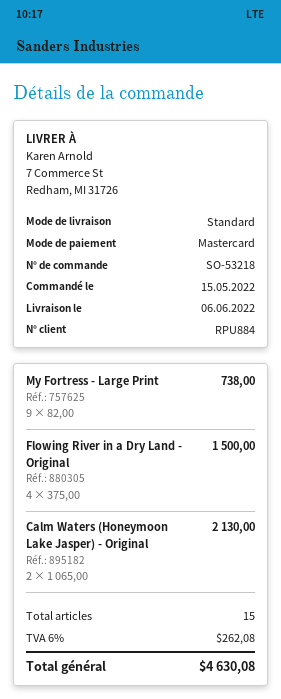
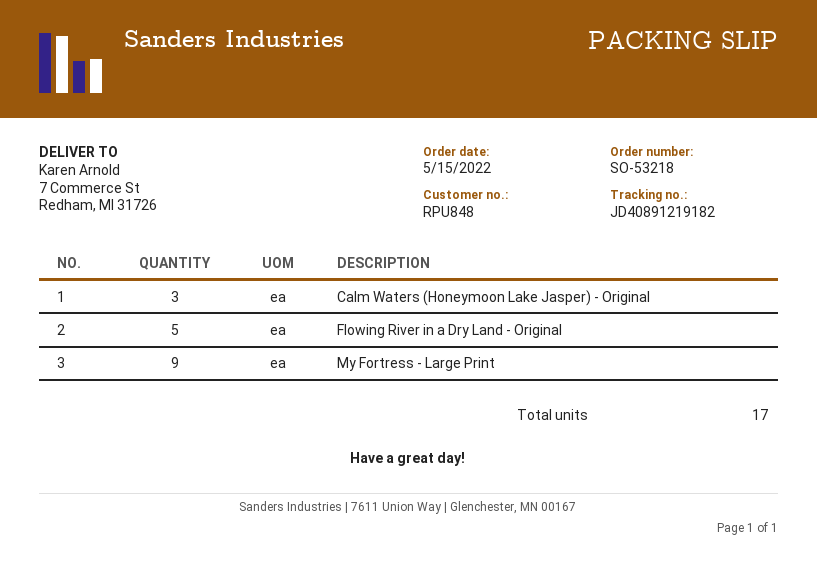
customer number: RPU884 -> RPU848
Flowing River in a Dry Land - Original: 4 -> 5
Calm Waters (Honeymoon Lake Jasper) - Original: 2 -> 3
total quantity: 15 -> 17

